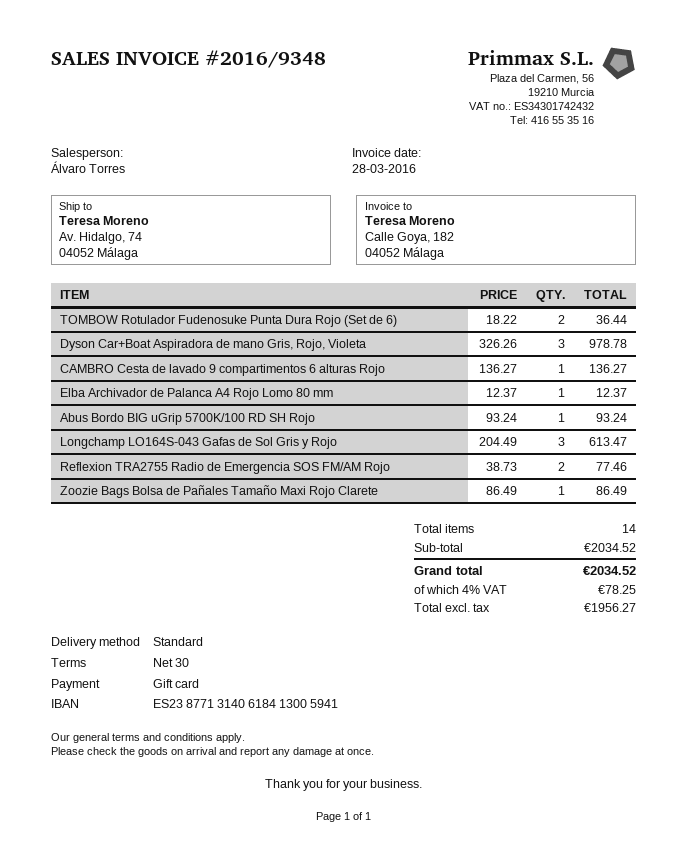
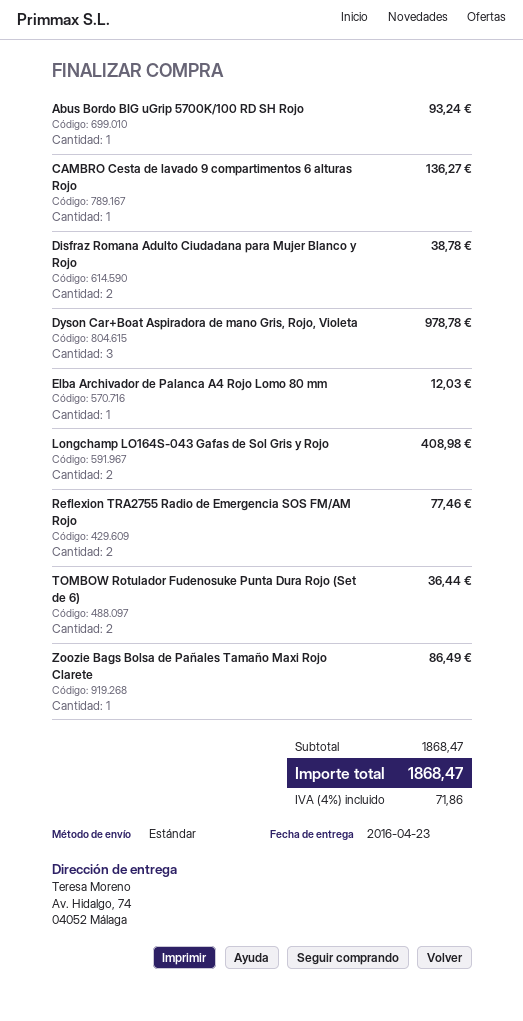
Elba Archivador de Palanca A4 Rojo Lomo 80 mm: 1 for 12.37 -> 1 for 12.03
Longchamp LO164S-043 Gafas de Sol Gris y Rojo: 3 for 613.47 -> 2 for 408.98
Disfraz Romana Adulto Ciudadana para Mujer Blanco y Rojo: none -> 2 for 38.78
subtotal: 2034.52 -> 1868.47
tax: 4% = 78.25 -> 4% = 71.86
total: 2034.52 -> 1868.47

